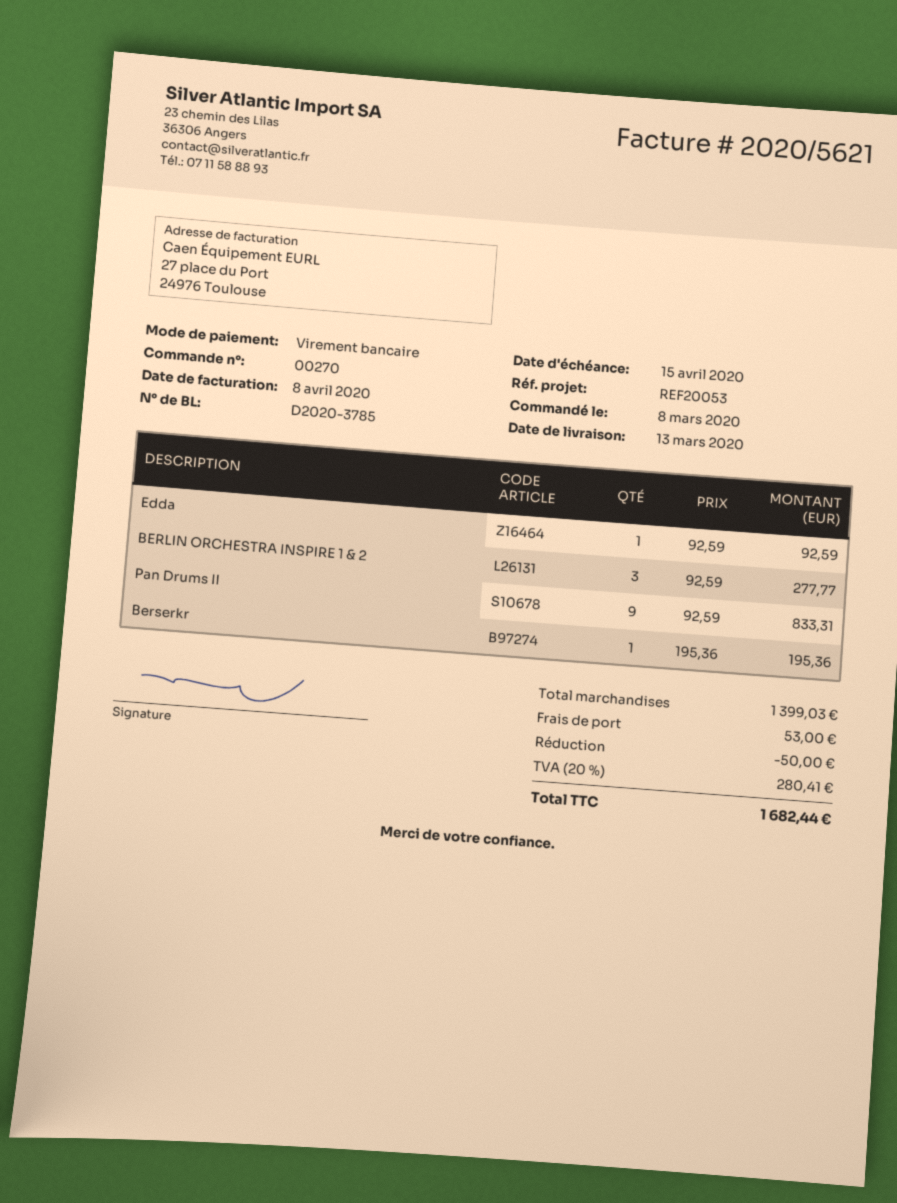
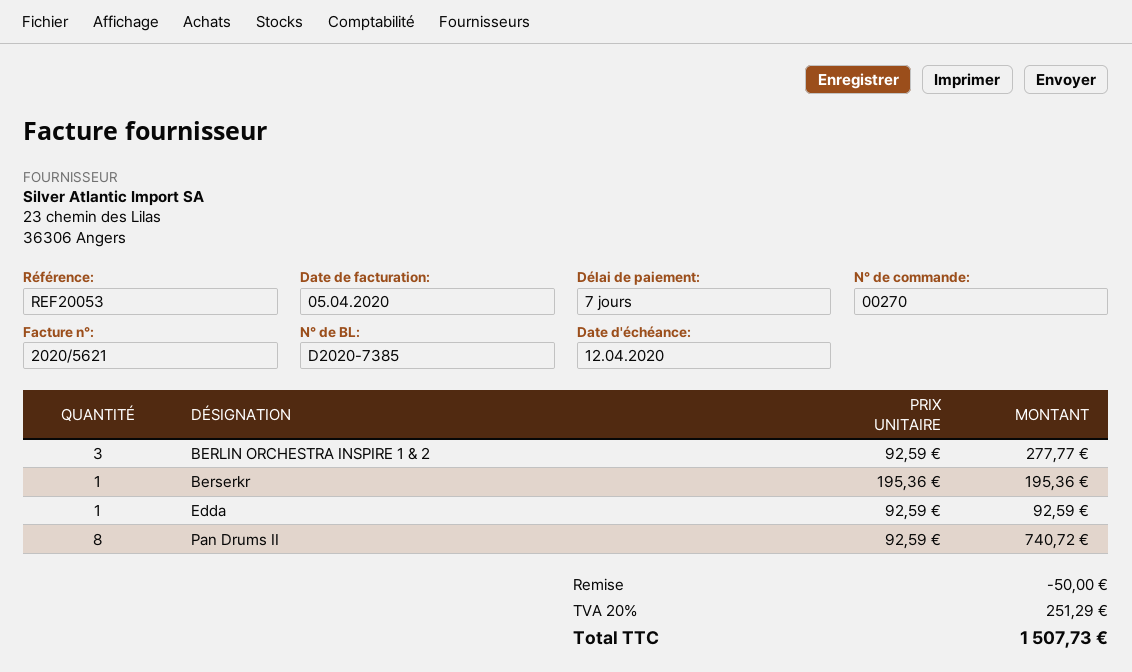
delivery note number: D2020-3785 -> D2020-7385
invoice date: 2020-04-08 -> 2020-04-05
due date: 2020-04-15 -> 2020-04-12
Pan Drums II: 9 x 92.59 = 833.31 -> 8 x 92.59 = 740.72
shipping: 53.00 -> none
tax: 20% = 280.41 -> 20% = 251.29
total: 1682.44 -> 1507.73

